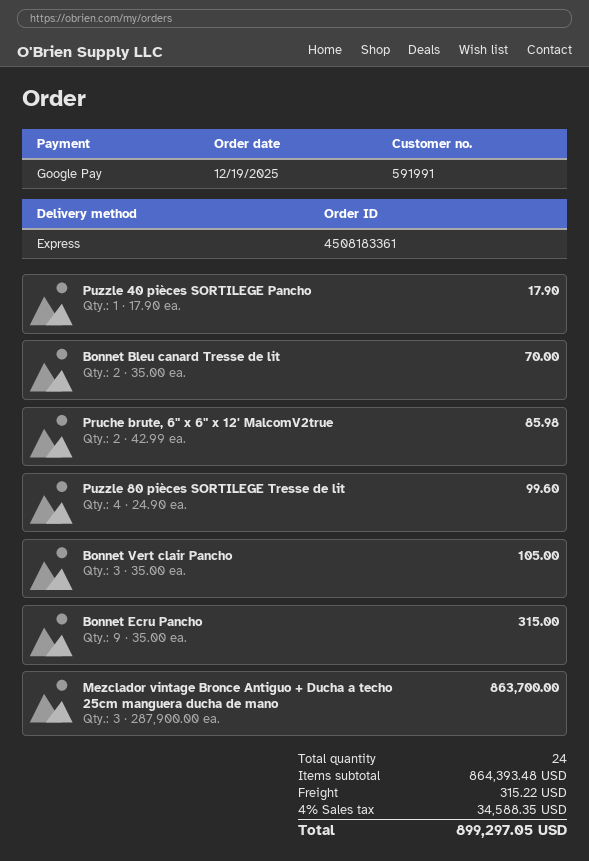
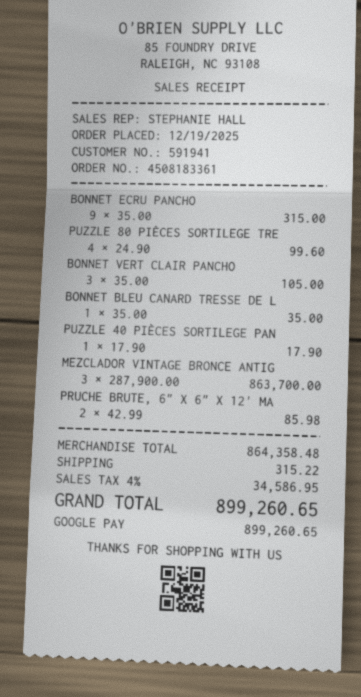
customer number: 591991 -> 591941
Bonnet Bleu canard Tresse de lit: 2 x 35.00 = 70.00 -> 1 x 35.00 = 35.00
subtotal: 864393.48 -> 864358.48
tax: 4% = 34588.35 -> 4% = 34586.95
total: 899297.05 -> 899260.65

